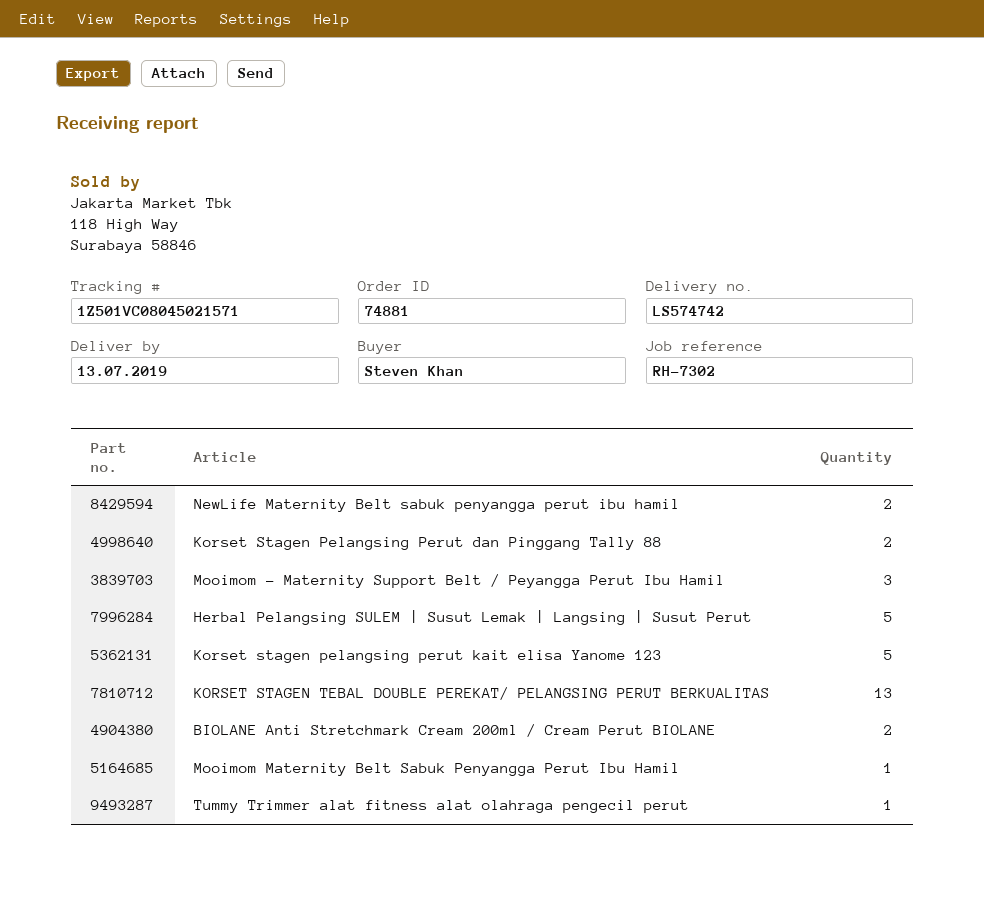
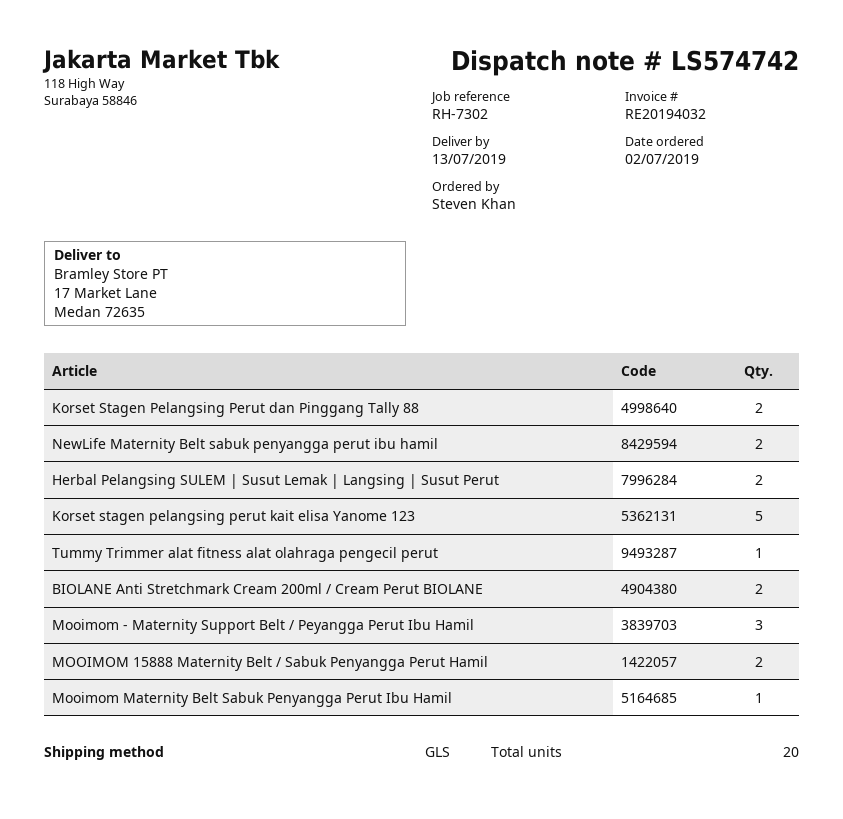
Herbal Pelangsing SULEM | Susut Lemak | Langsing | Susut Perut: 5 -> 2
KORSET STAGEN TEBAL DOUBLE PEREKAT/ PELANGSING PERUT BERKUALITAS: 13 -> none
MOOIMOM 15888 Maternity Belt / Sabuk Penyangga Perut Hamil: none -> 2

